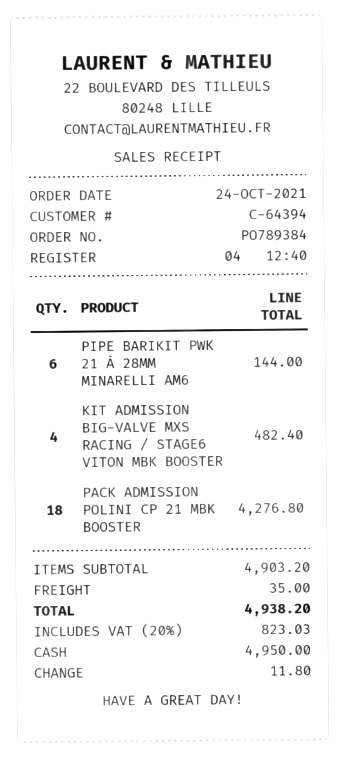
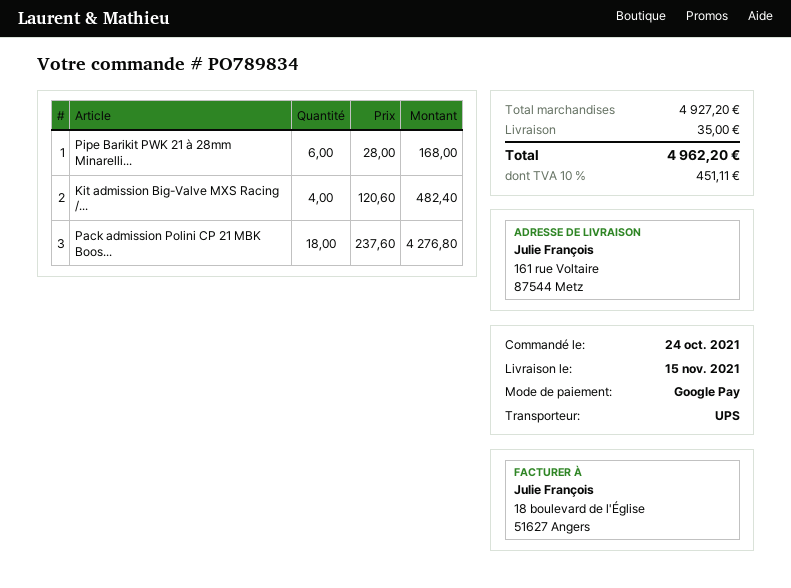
order number: PO789384 -> PO789834
payment method: cash -> Google Pay
PIPE BARIKIT PWK 21 À 28MM MINARELLI AM6: 6 for 144.00 -> 6 for 168.00
subtotal: 4903.20 -> 4927.20
tax: 20% = 823.03 -> 10% = 451.11
total: 4938.20 -> 4962.20

